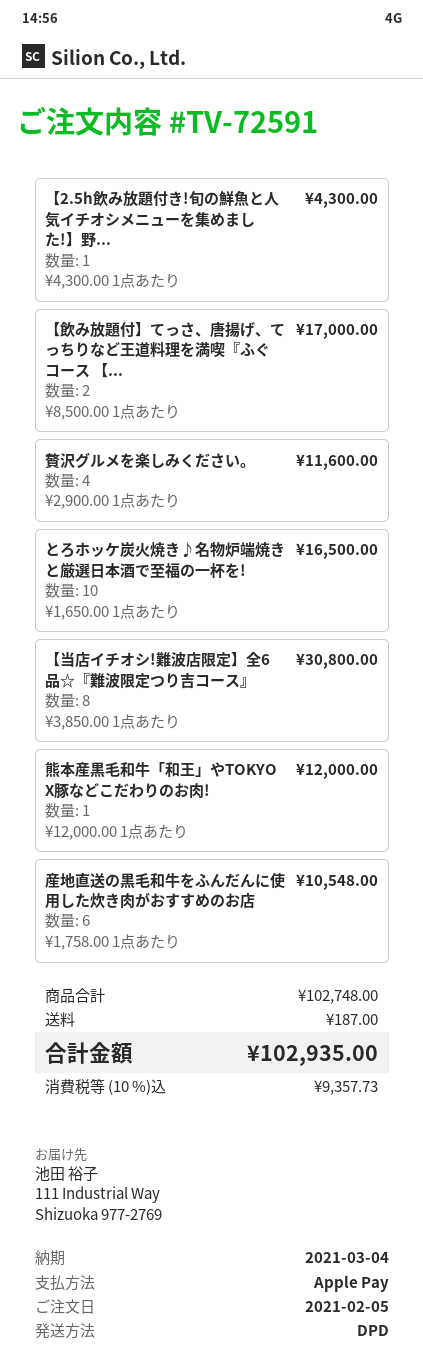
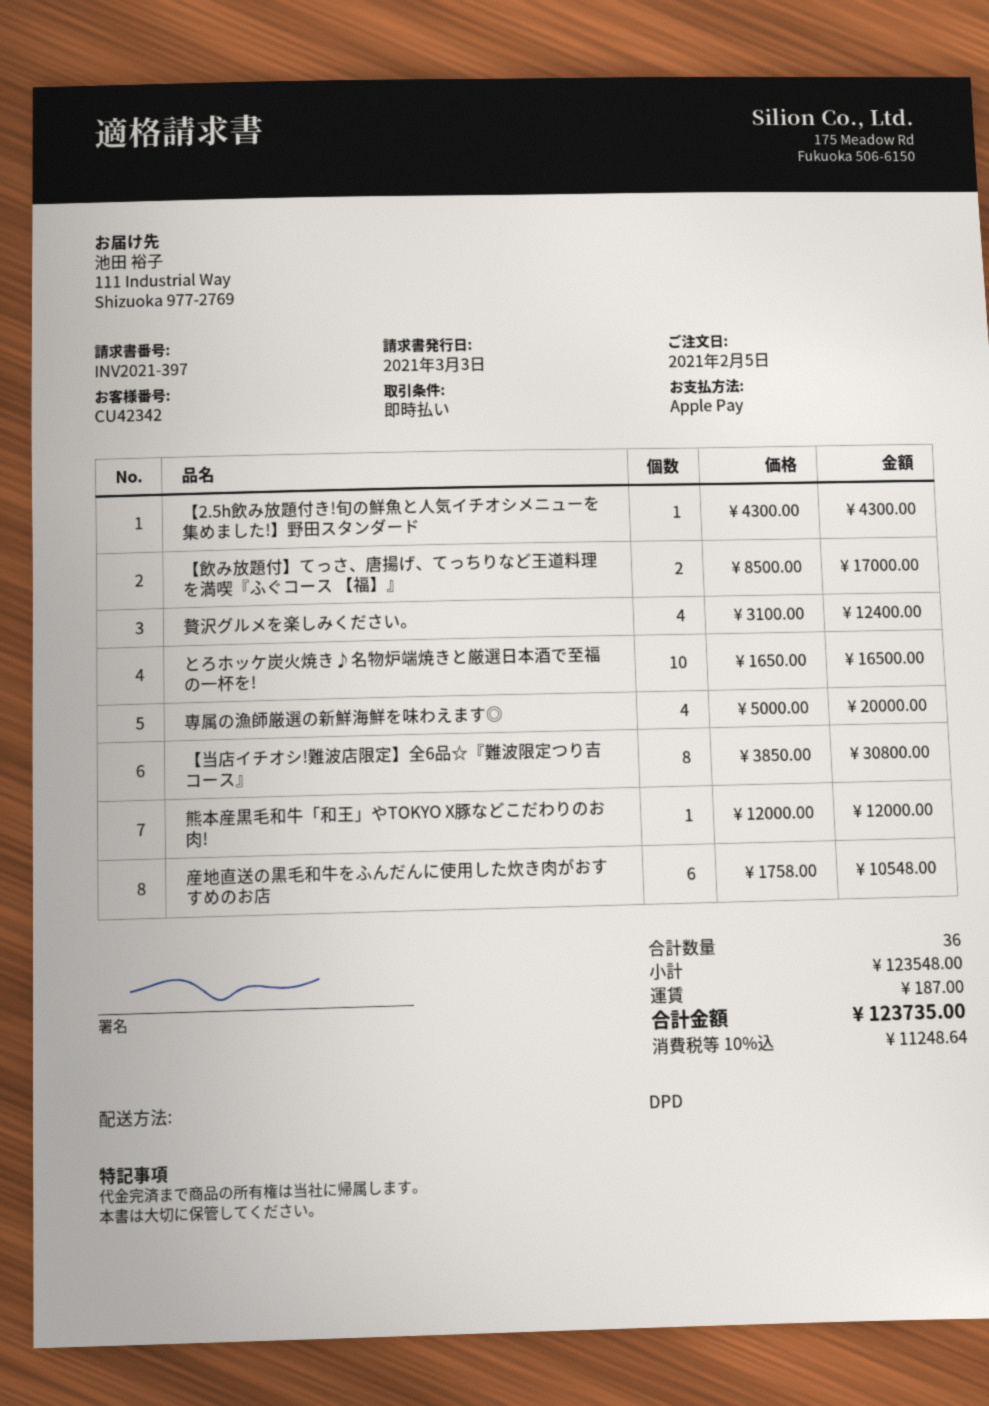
贅沢グルメを楽しみください。: 4 x 2900.00 = 11600.00 -> 4 x 3100.00 = 12400.00
専属の漁師厳選の新鮮海鮮を味わえます◎: none -> 4 x 5000.00 = 20000.00
subtotal: 102748.00 -> 123548.00
tax: 10% = 9357.73 -> 10% = 11248.64
total: 102935.00 -> 123735.00

